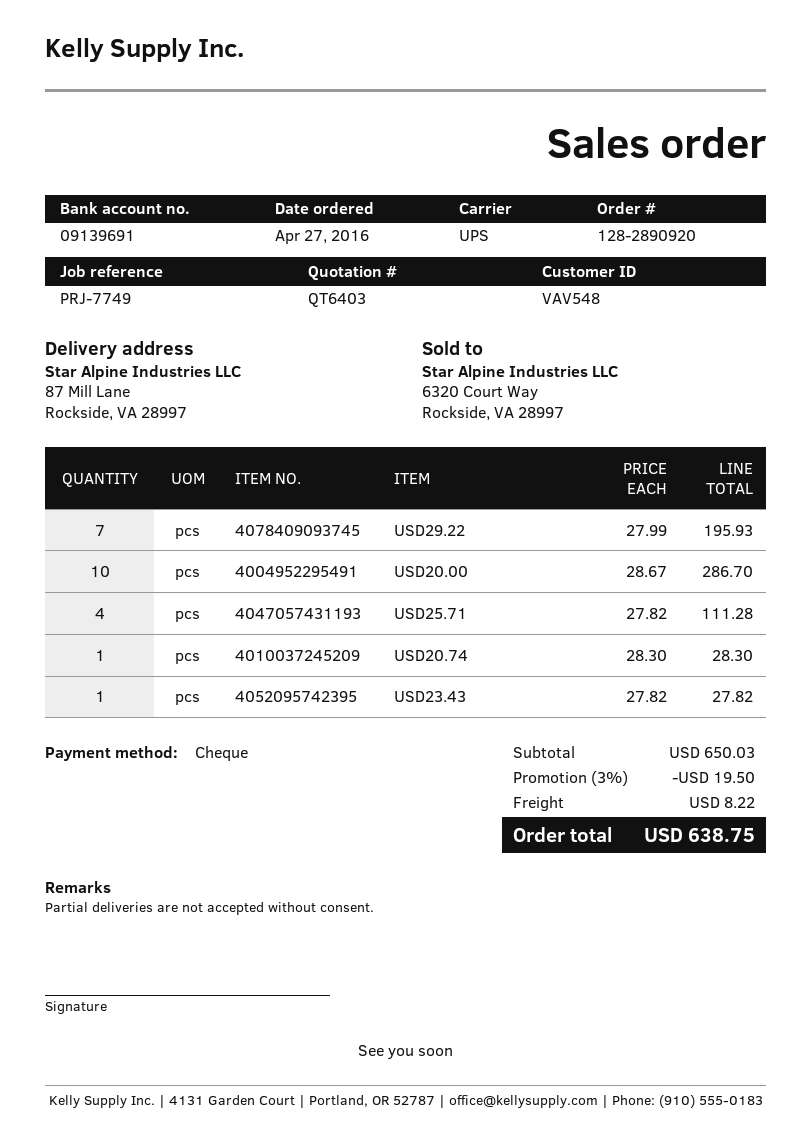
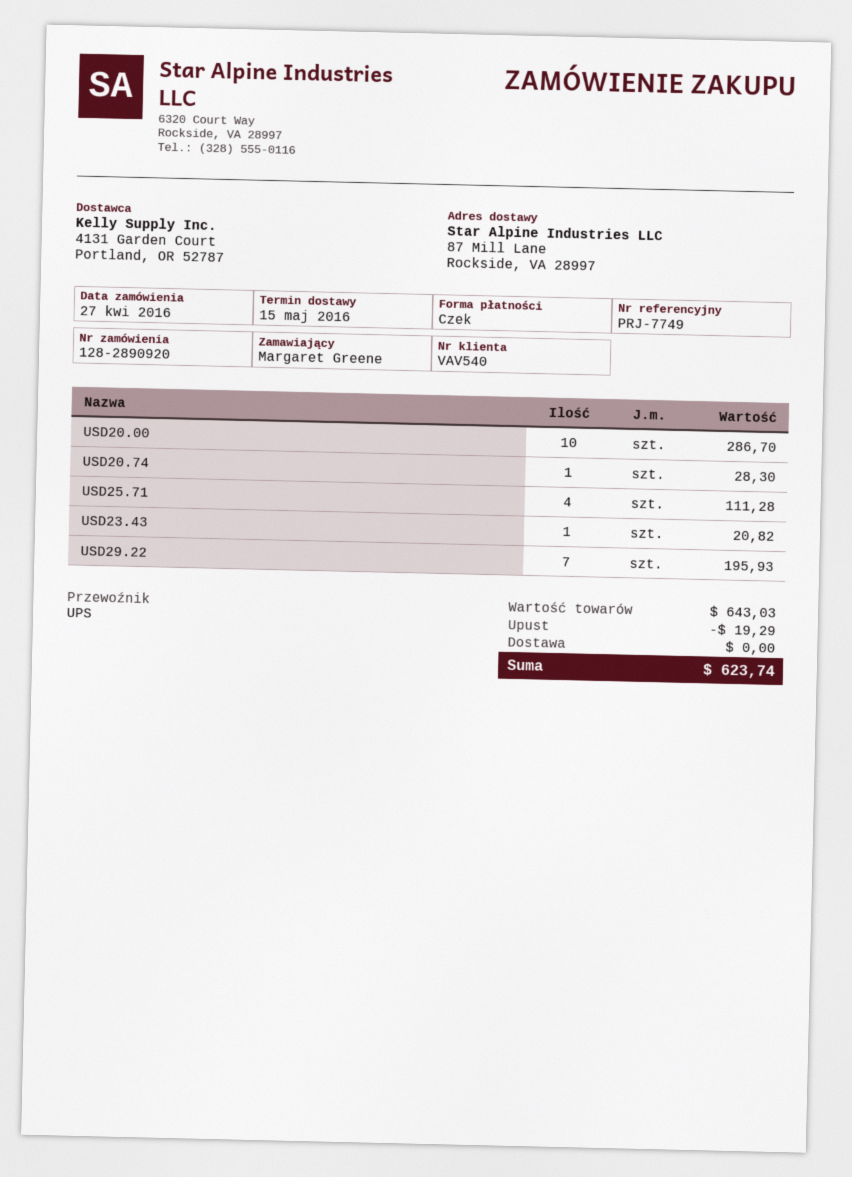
customer number: VAV548 -> VAV540
USD23.43: 1 for 27.82 -> 1 for 20.82
subtotal: 650.03 -> 643.03
discount: 19.50 -> 19.29
shipping: 8.22 -> 0.00
total: 638.75 -> 623.74

